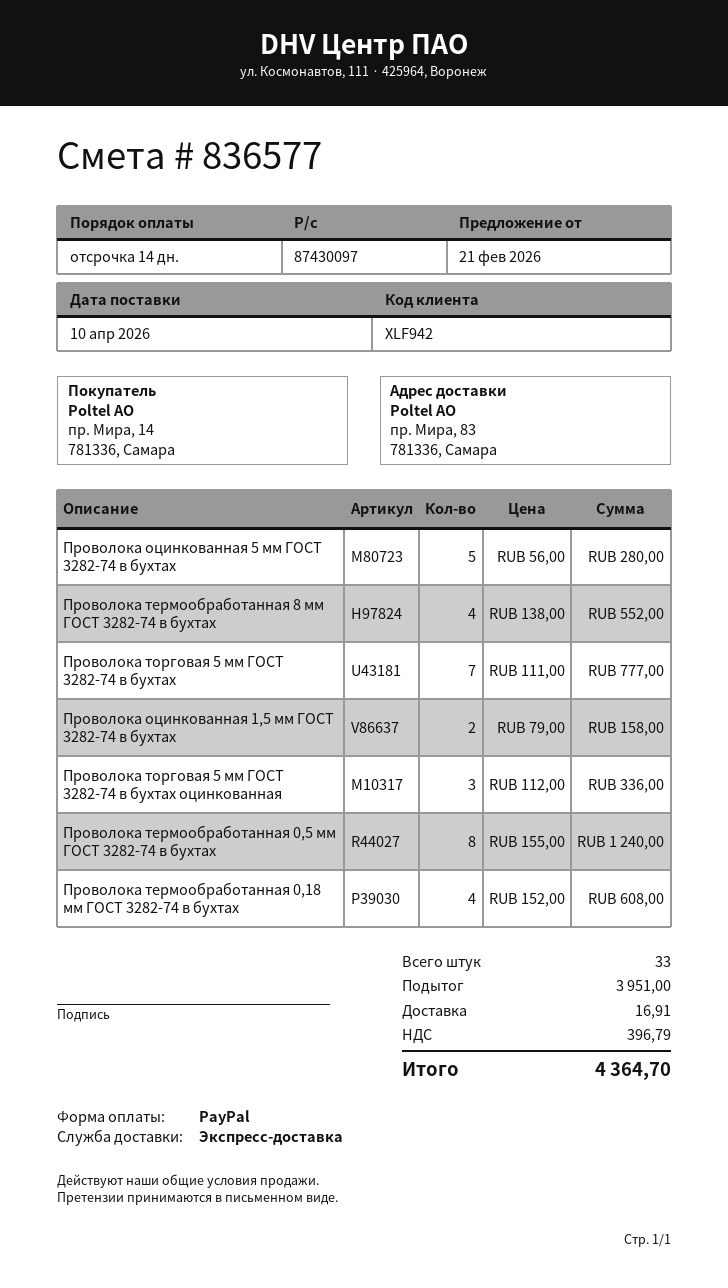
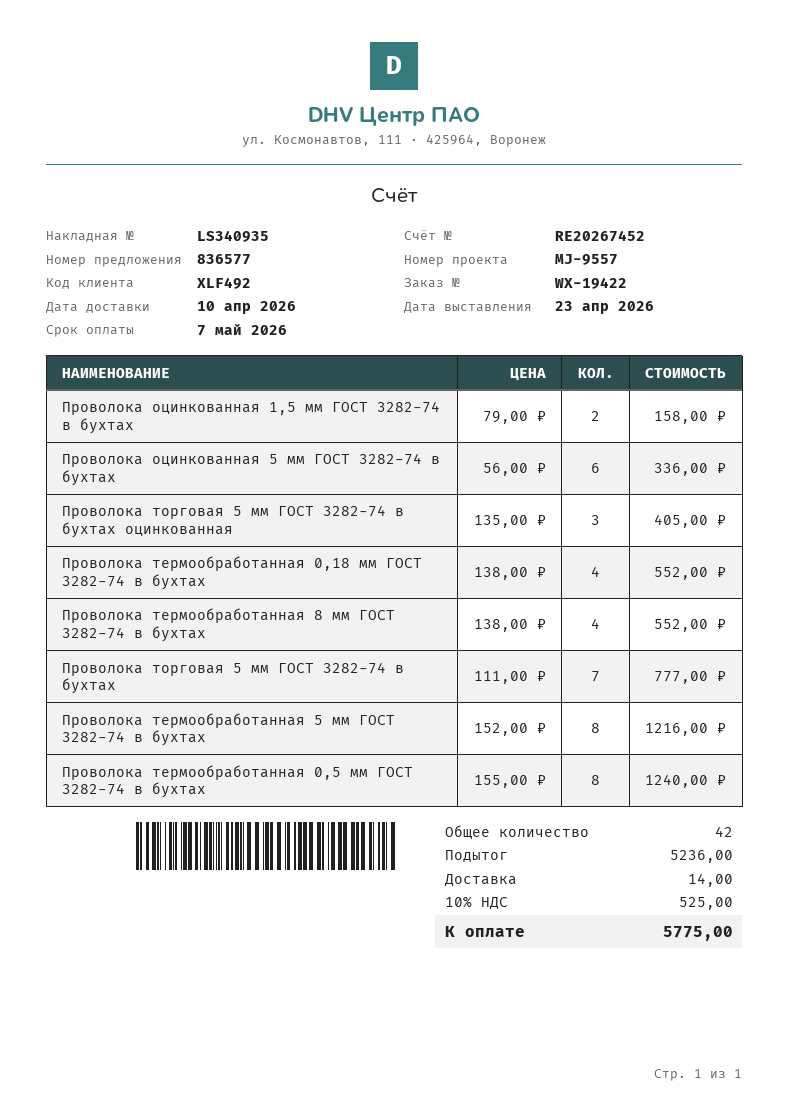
customer number: XLF942 -> XLF492
Проволока оцинкованная 5 мм ГОСТ 3282-74 в бухтах: 5 x 56.00 = 280.00 -> 6 x 56.00 = 336.00
Проволока торговая 5 мм ГОСТ 3282-74 в бухтах оцинкованная: 3 x 112.00 = 336.00 -> 3 x 135.00 = 405.00
Проволока термообработанная 0,18 мм ГОСТ 3282-74 в бухтах: 4 x 152.00 = 608.00 -> 4 x 138.00 = 552.00
Проволока термообработанная 5 мм ГОСТ 3282-74 в бухтах: none -> 8 x 152.00 = 1216.00
total quantity: 33 -> 42
subtotal: 3951.00 -> 5236.00
shipping: 16.91 -> 14.00
tax: 396.79 -> 525.00
total: 4364.70 -> 5775.00

